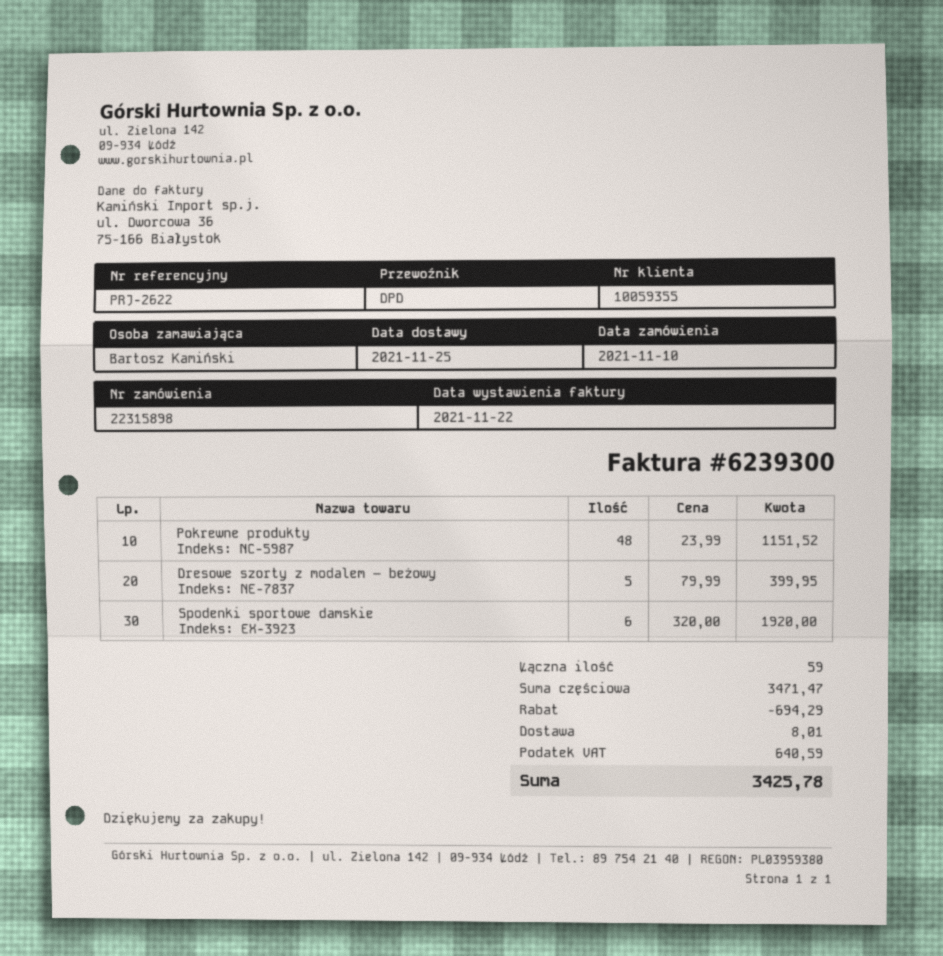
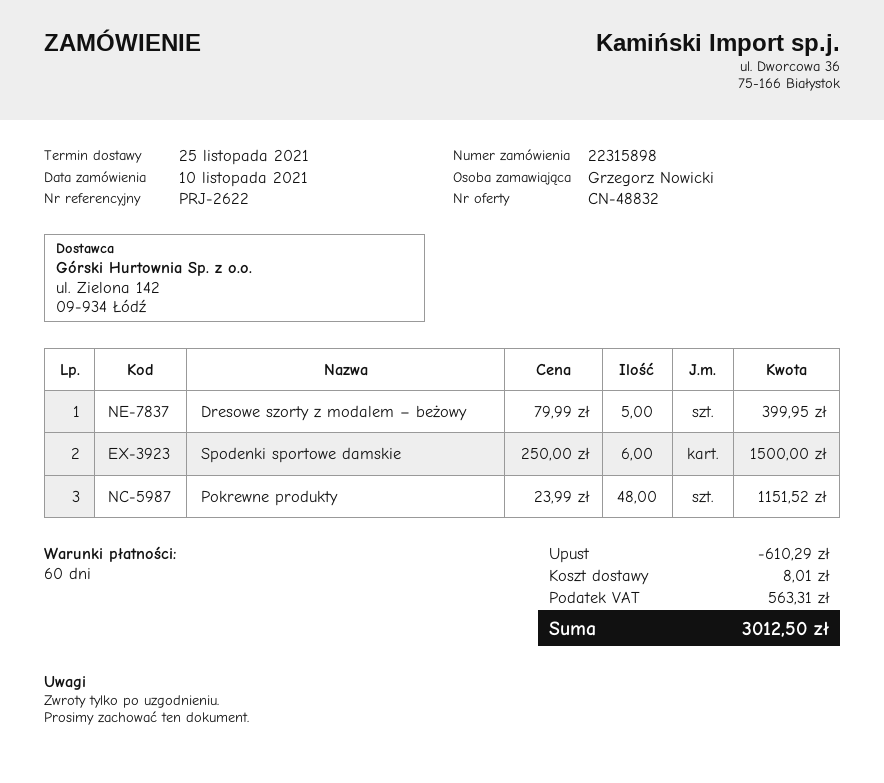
ordered by: Bartosz Kamiński -> Grzegorz Nowicki
Spodenki sportowe damskie: 6 x 320.00 = 1920.00 -> 6 x 250.00 = 1500.00
discount: 694.29 -> 610.29
tax: 640.59 -> 563.31
total: 3425.78 -> 3012.50

